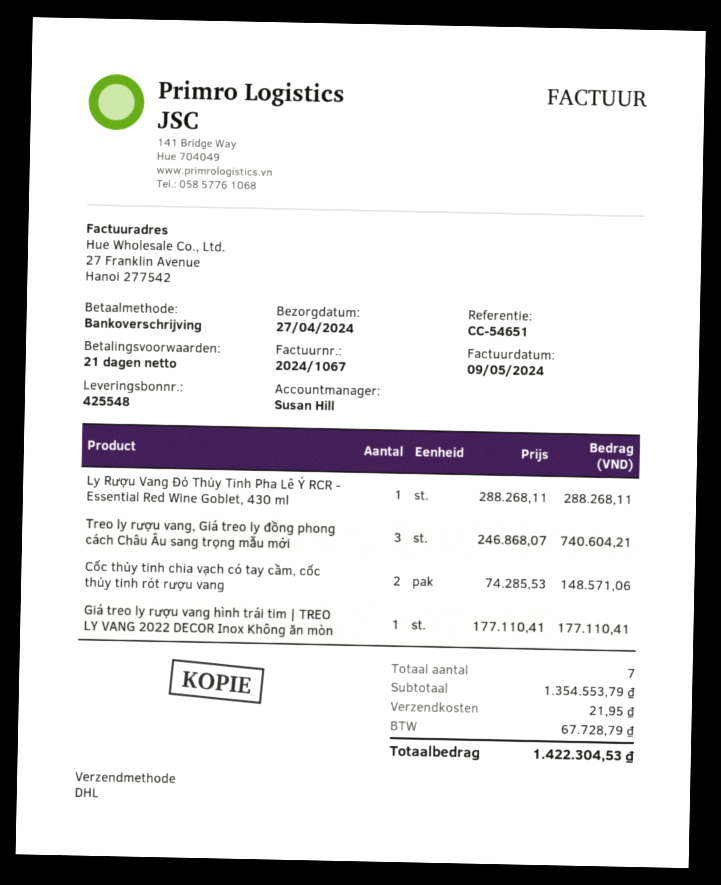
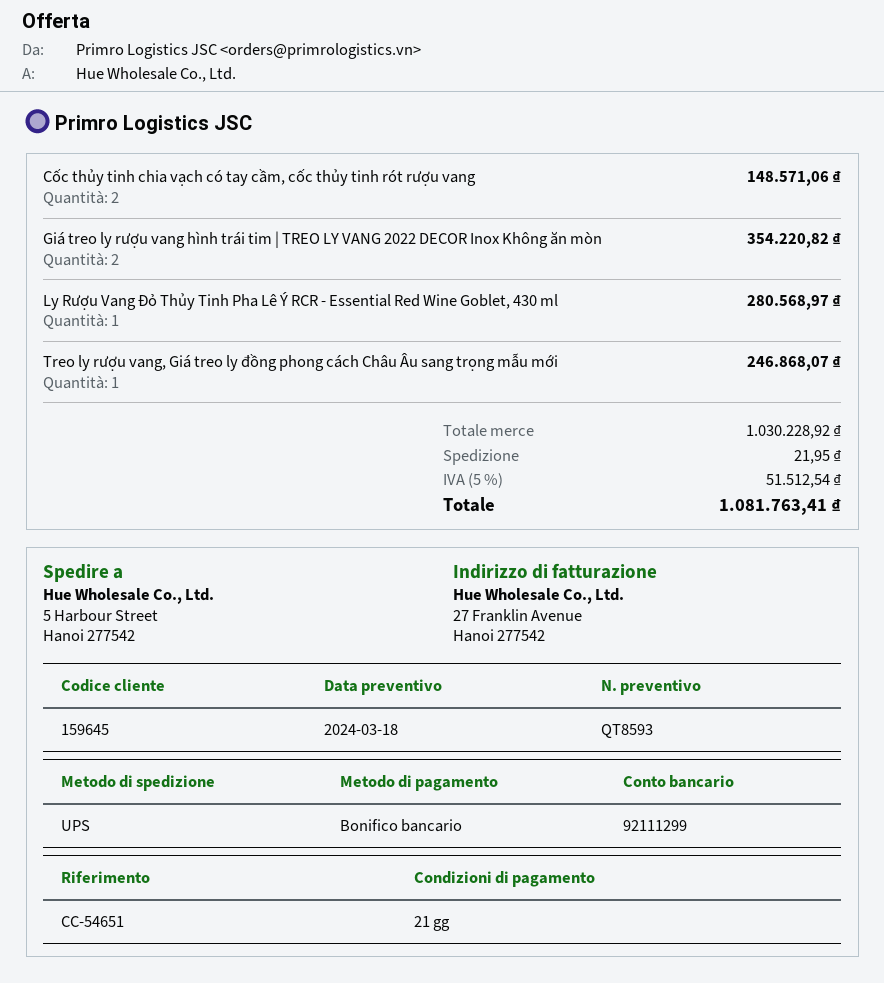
shipping method: DHL -> UPS
Ly Rượu Vang Đỏ Thủy Tinh Pha Lê Ý RCR - Essential Red Wine Goblet, 430 ml: 1 for 288268.11 -> 1 for 280568.97
Treo ly rượu vang, Giá treo ly đồng phong cách Châu Âu sang trọng mẫu mới: 3 for 740604.21 -> 1 for 246868.07
Giá treo ly rượu vang hình trái tim | TREO LY VANG 2022 DECOR Inox Không ăn mòn: 1 for 177110.41 -> 2 for 354220.82
subtotal: 1354553.79 -> 1030228.92
tax: 67728.79 -> 51512.54
total: 1422304.53 -> 1081763.41

